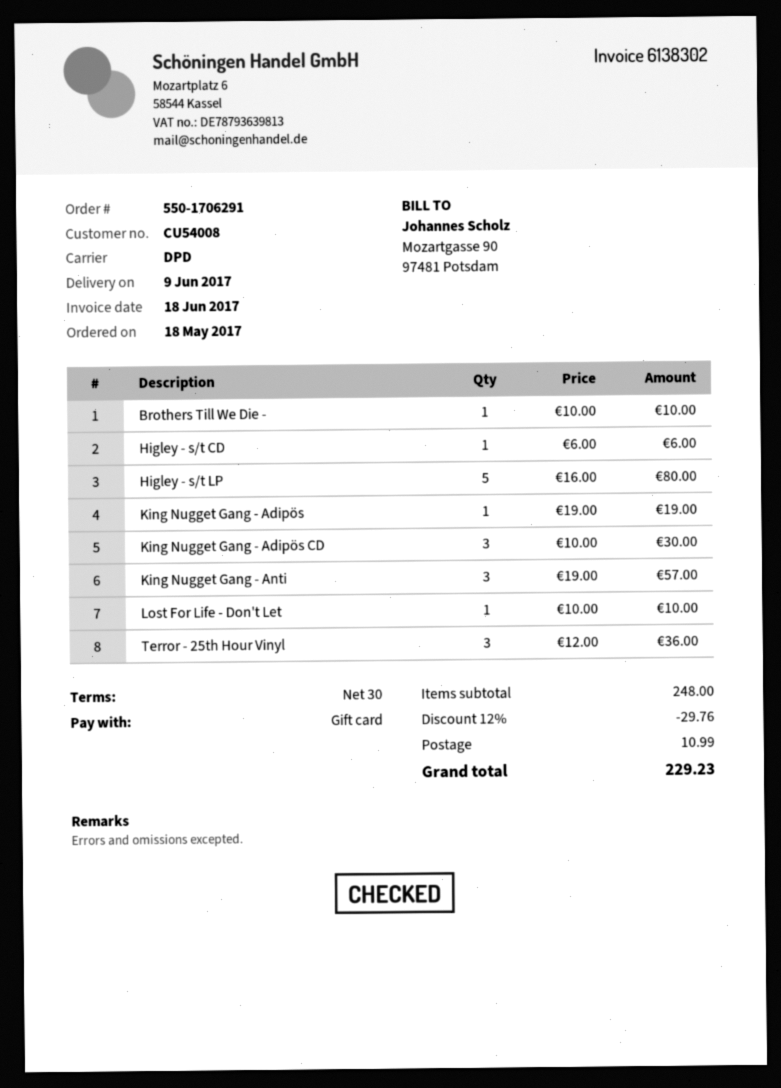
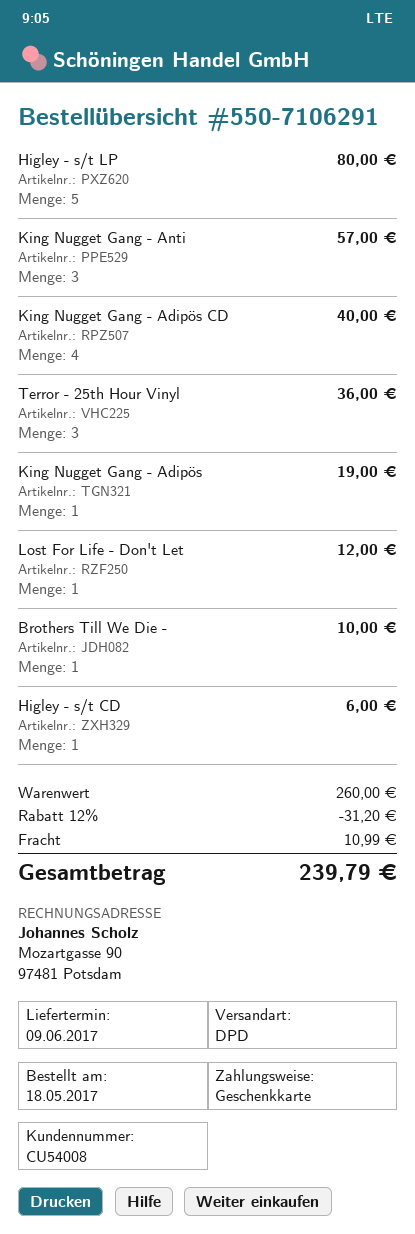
order number: 550-1706291 -> 550-7106291
King Nugget Gang - Adipös CD: 3 for 30.00 -> 4 for 40.00
Lost For Life - Don't Let: 1 for 10.00 -> 1 for 12.00
subtotal: 248.00 -> 260.00
discount: 12% = 29.76 -> 12% = 31.20
total: 229.23 -> 239.79

